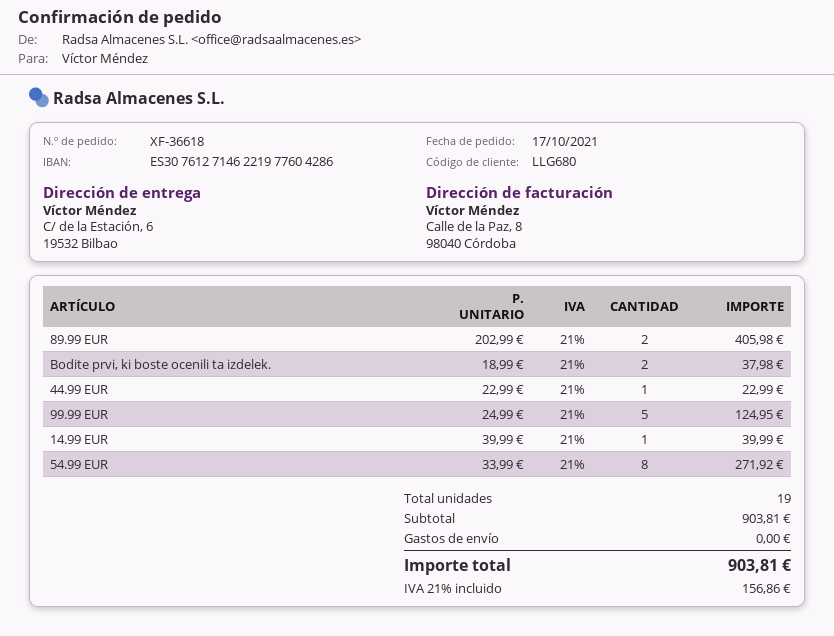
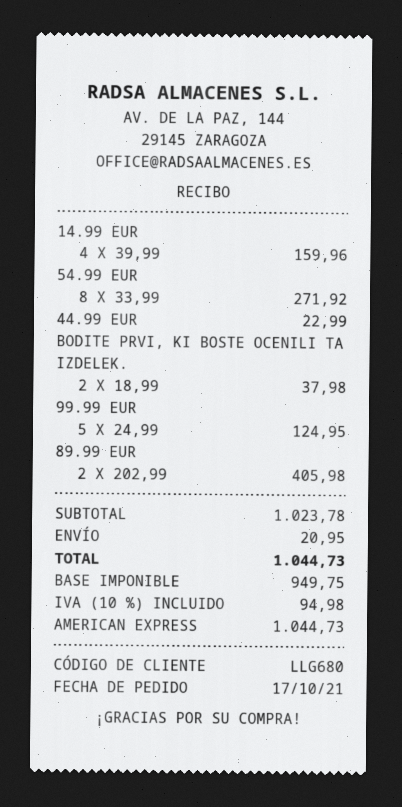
14.99 EUR: 1 x 39.99 = 39.99 -> 4 x 39.99 = 159.96
subtotal: 903.81 -> 1023.78
shipping: 0.00 -> 20.95
tax: 21% = 156.86 -> 10% = 94.98
total: 903.81 -> 1044.73

